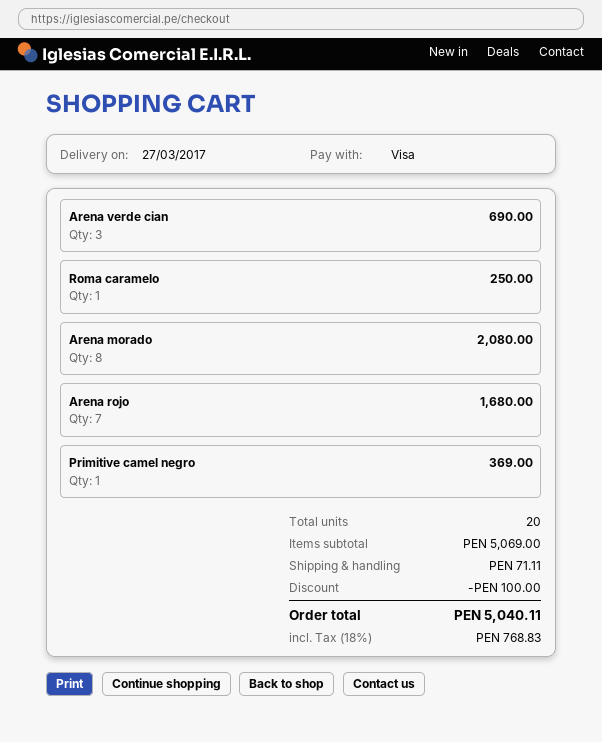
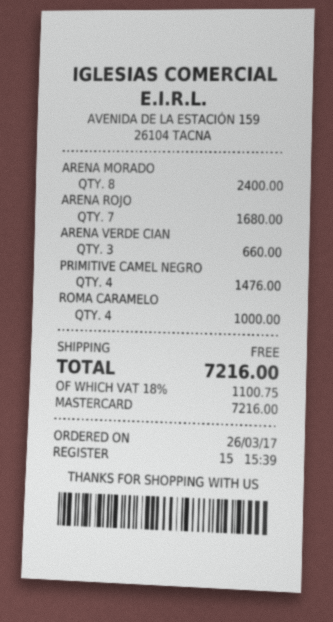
payment method: Visa -> Mastercard
Arena verde cian: 3 for 690.00 -> 3 for 660.00
Roma caramelo: 1 for 250.00 -> 4 for 1000.00
Arena morado: 8 for 2080.00 -> 8 for 2400.00
Primitive camel negro: 1 for 369.00 -> 4 for 1476.00
discount: 100.00 -> none
shipping: 71.11 -> 0.00
tax: 18% = 768.83 -> 18% = 1100.75
total: 5040.11 -> 7216.00

